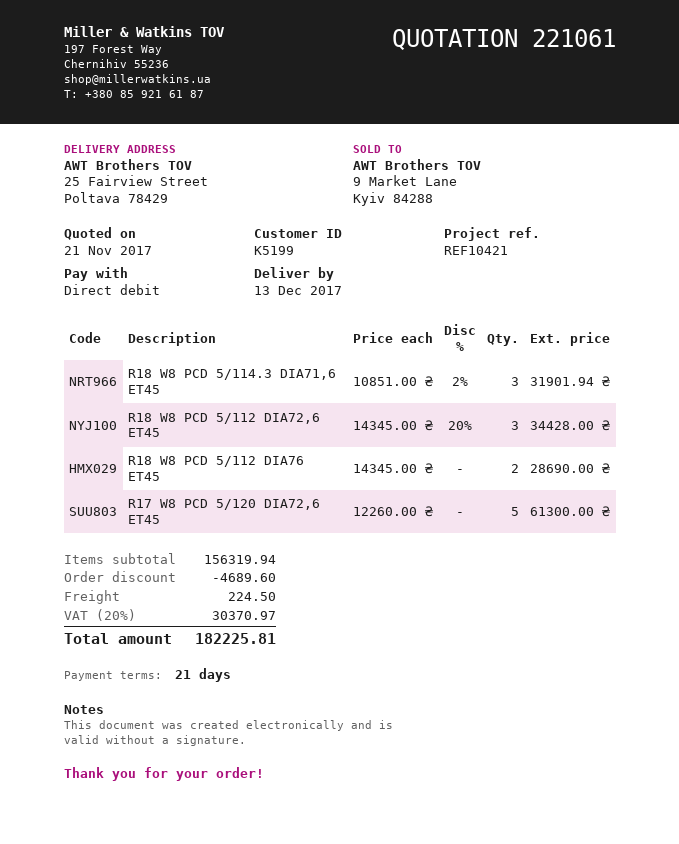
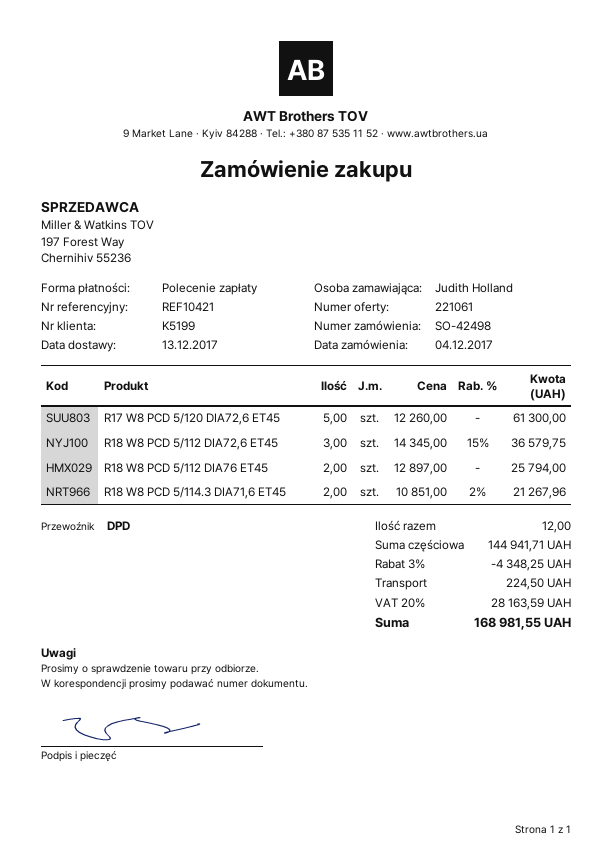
R18 W8 PCD 5/114.3 DIA71,6 ET45: 3 x 10851.00 - 2% = 31901.94 -> 2 x 10851.00 - 2% = 21267.96
R18 W8 PCD 5/112 DIA72,6 ET45: 3 x 14345.00 - 20% = 34428.00 -> 3 x 14345.00 - 15% = 36579.75
R18 W8 PCD 5/112 DIA76 ET45: 2 x 14345.00 = 28690.00 -> 2 x 12897.00 = 25794.00
subtotal: 156319.94 -> 144941.71
discount: 4689.60 -> 4348.25
tax: 20% = 30370.97 -> 20% = 28163.59
total: 182225.81 -> 168981.55

